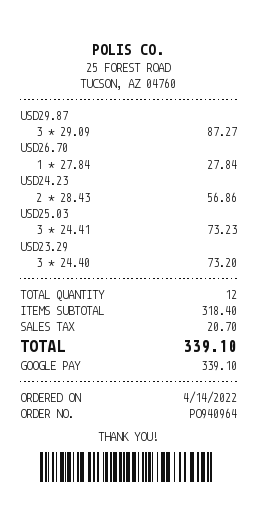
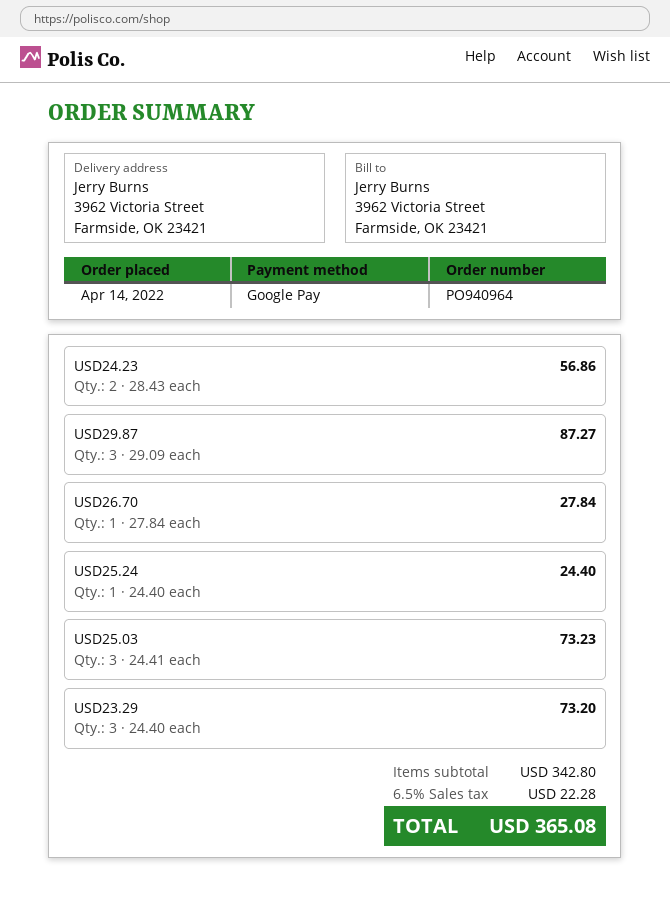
USD25.24: none -> 1 x 24.40 = 24.40
subtotal: 318.40 -> 342.80
tax: 20.70 -> 22.28
total: 339.10 -> 365.08

